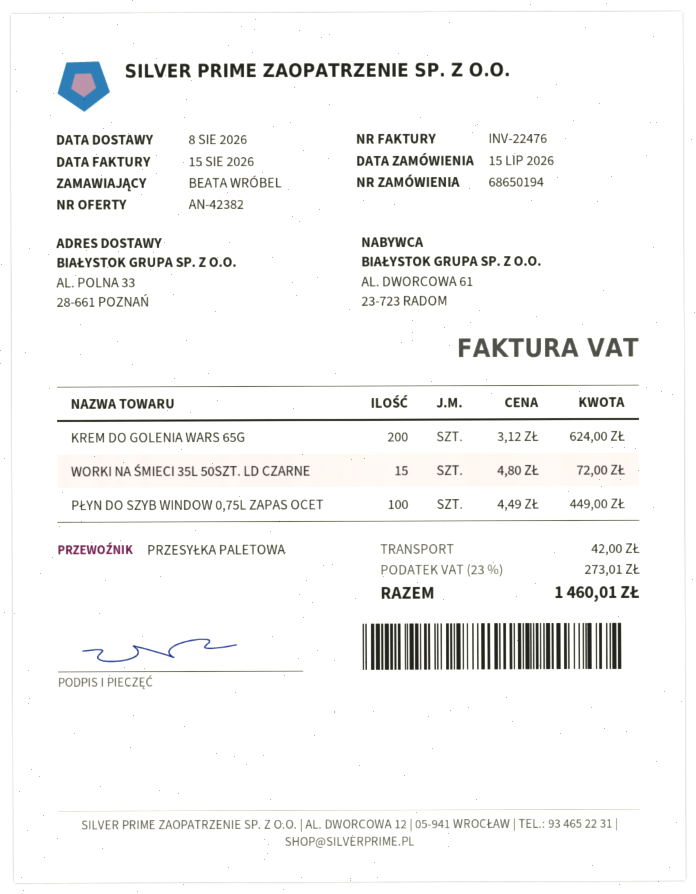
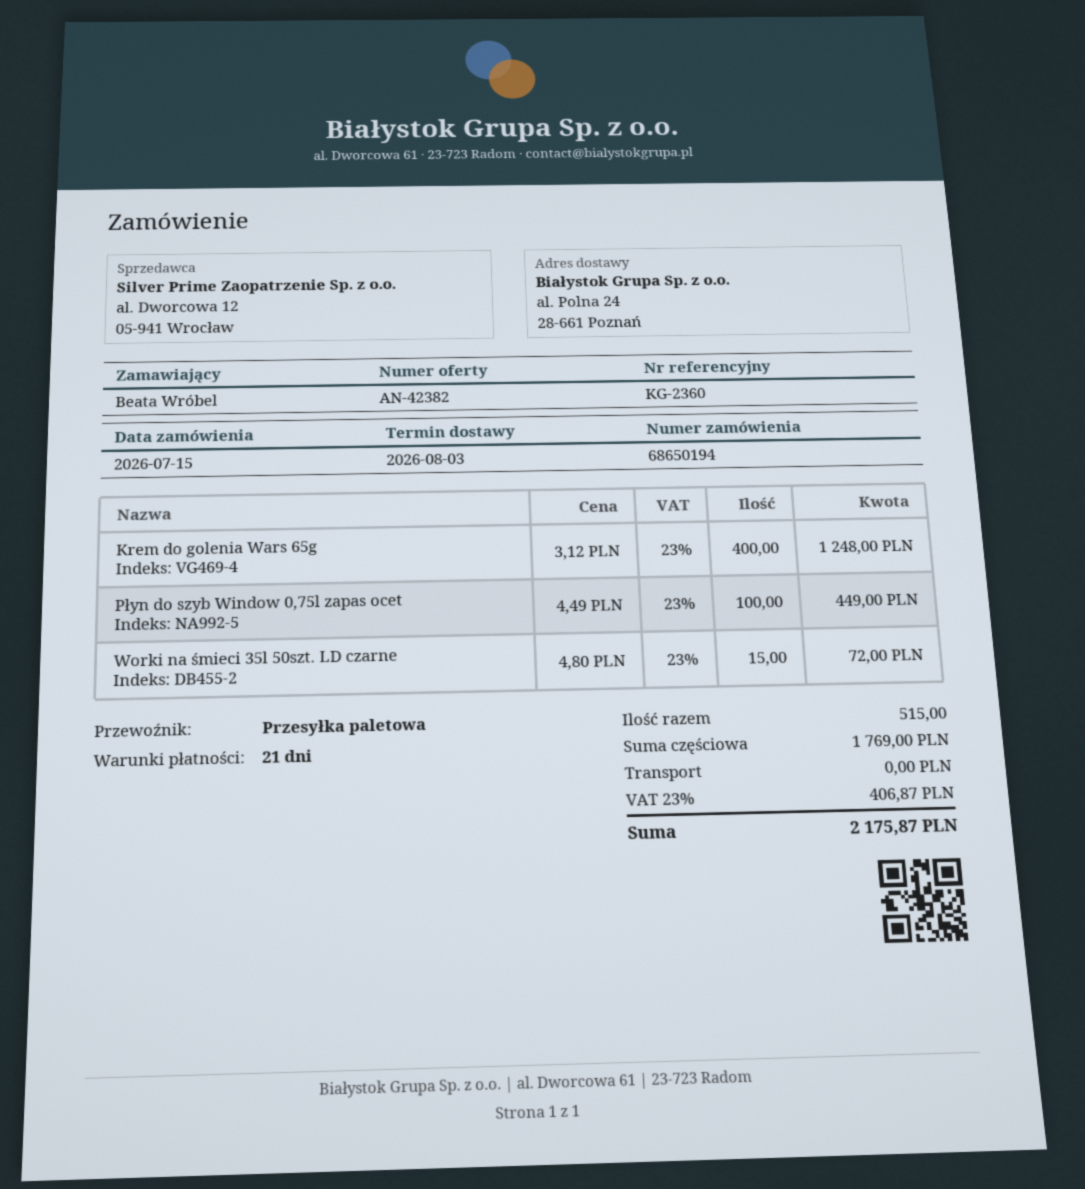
delivery date: 2026-08-08 -> 2026-08-03
ship to: AL. POLNA 33, 28-661 POZNAŃ -> al. Polna 24, 28-661 Poznań
KREM DO GOLENIA WARS 65G: 200 x 3.12 = 624.00 -> 400 x 3.12 = 1248.00
shipping: 42.00 -> 0.00
tax: 23% = 273.01 -> 23% = 406.87
total: 1460.01 -> 2175.87

